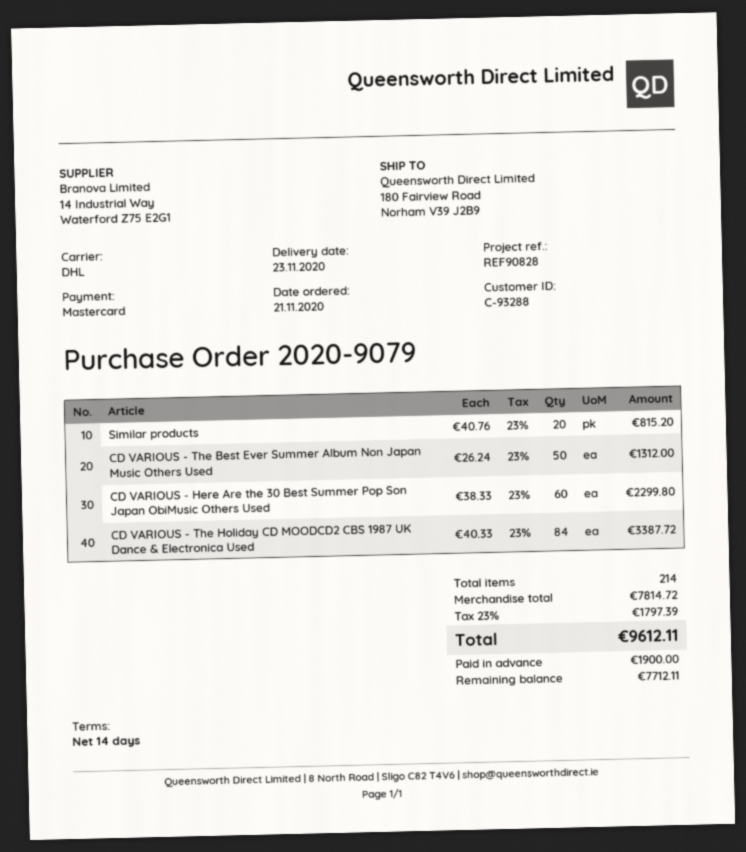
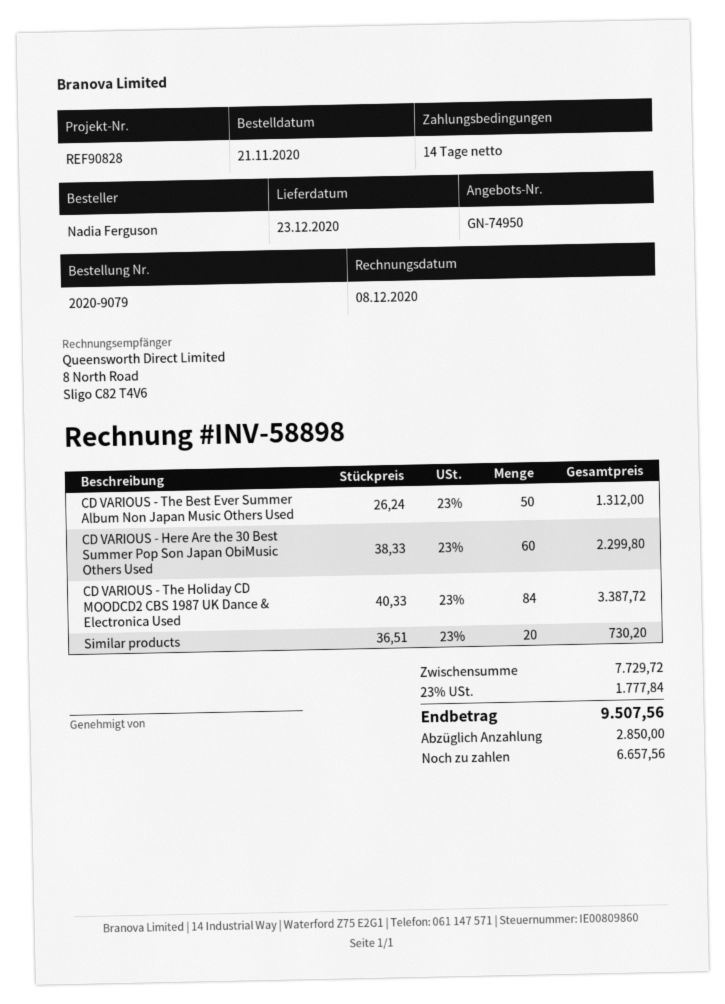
delivery date: 2020-11-23 -> 2020-12-23
Similar products: 20 x 40.76 = 815.20 -> 20 x 36.51 = 730.20
subtotal: 7814.72 -> 7729.72
tax: 23% = 1797.39 -> 23% = 1777.84
total: 9612.11 -> 9507.56
deposit: 1900.00 -> 2850.00
balance: 7712.11 -> 6657.56

